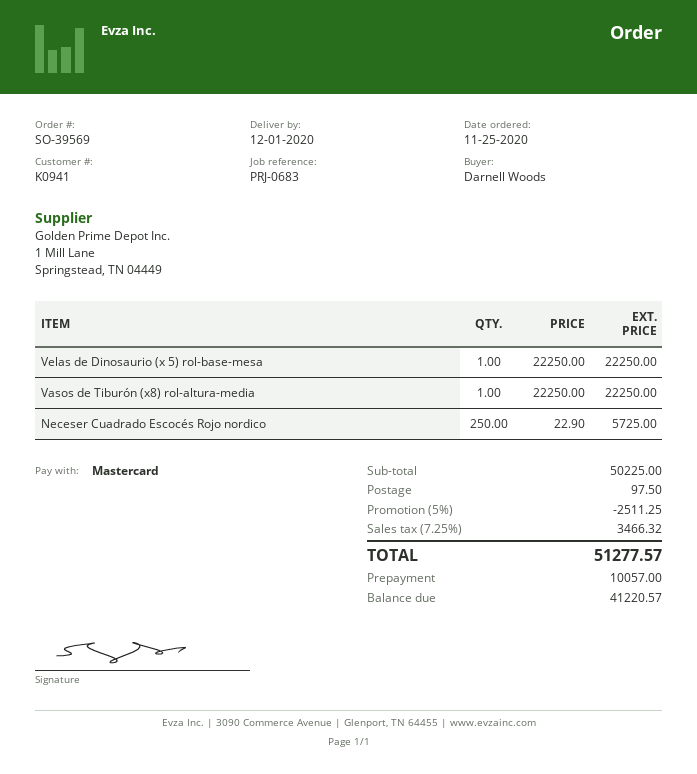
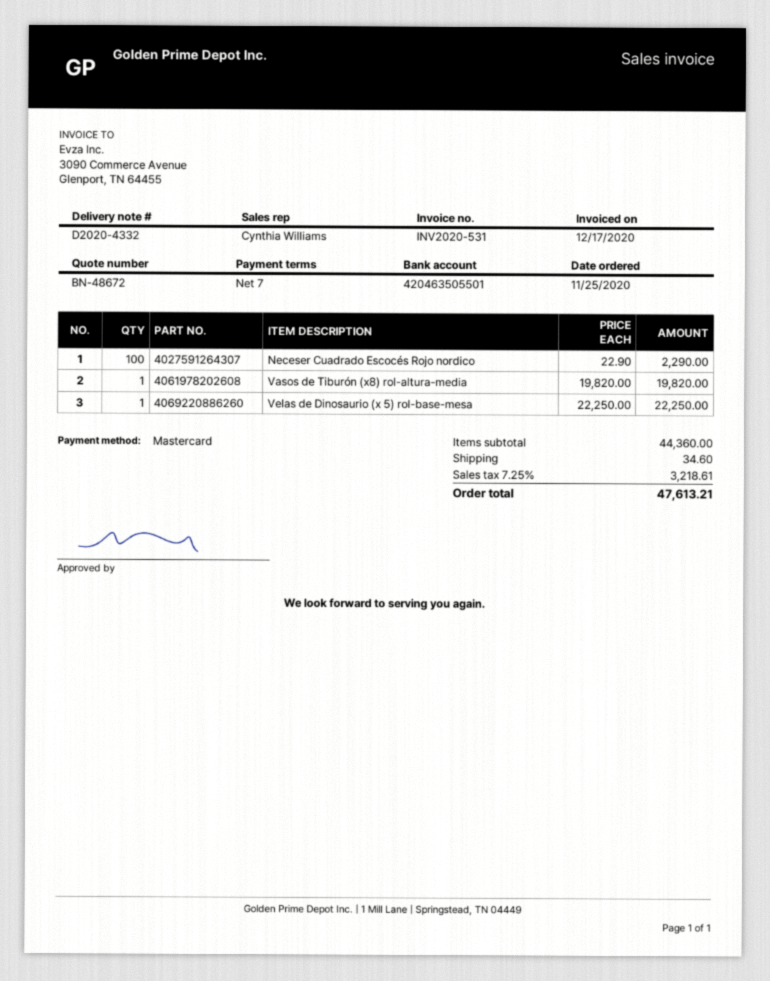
Vasos de Tiburón (x8) rol-altura-media: 1 x 22250.00 = 22250.00 -> 1 x 19820.00 = 19820.00
Neceser Cuadrado Escocés Rojo nordico: 250 x 22.90 = 5725.00 -> 100 x 22.90 = 2290.00
subtotal: 50225.00 -> 44360.00
discount: 5% = 2511.25 -> none
shipping: 97.50 -> 34.60
tax: 7.25% = 3466.32 -> 7.25% = 3218.61
total: 51277.57 -> 47613.21

